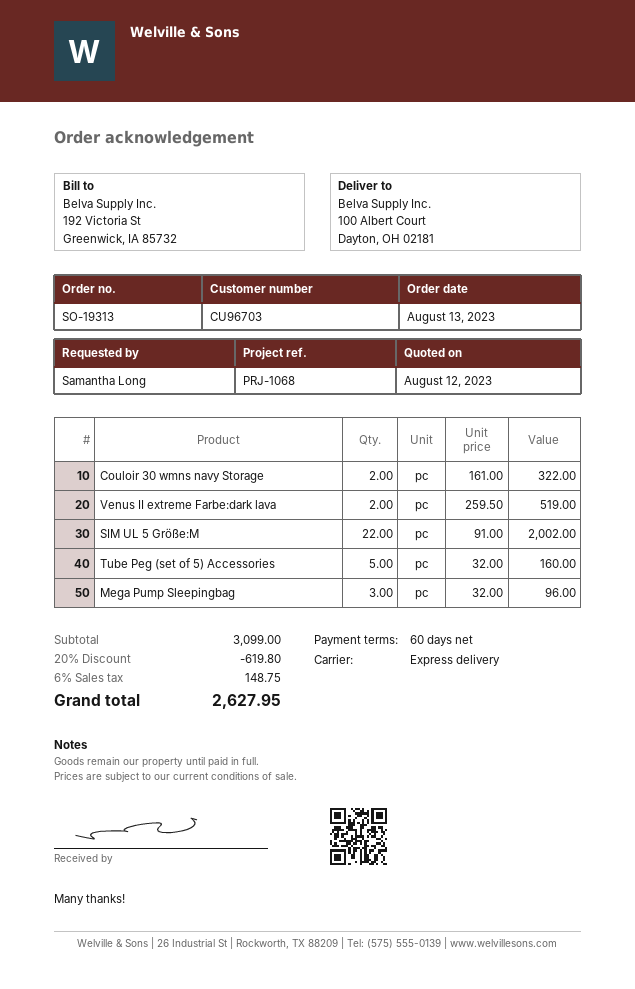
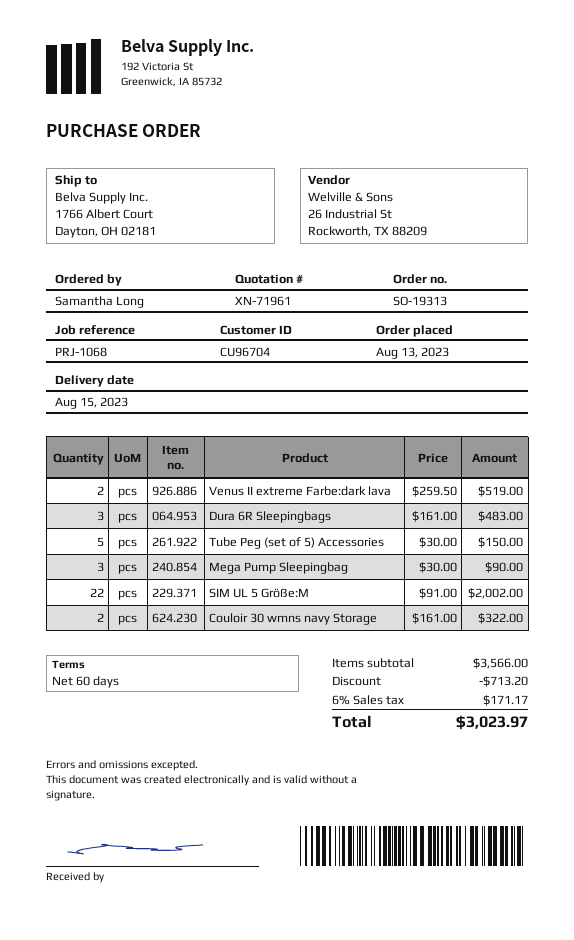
customer number: CU96703 -> CU96704
ship to: 100 Albert Court, Dayton, OH 02181 -> 1766 Albert Court, Dayton, OH 02181
Tube Peg (set of 5) Accessories: 5 x 32.00 = 160.00 -> 5 x 30.00 = 150.00
Mega Pump Sleepingbag: 3 x 32.00 = 96.00 -> 3 x 30.00 = 90.00
Dura 6R Sleepingbags: none -> 3 x 161.00 = 483.00
subtotal: 3099.00 -> 3566.00
discount: 619.80 -> 713.20
tax: 6% = 148.75 -> 6% = 171.17
total: 2627.95 -> 3023.97

